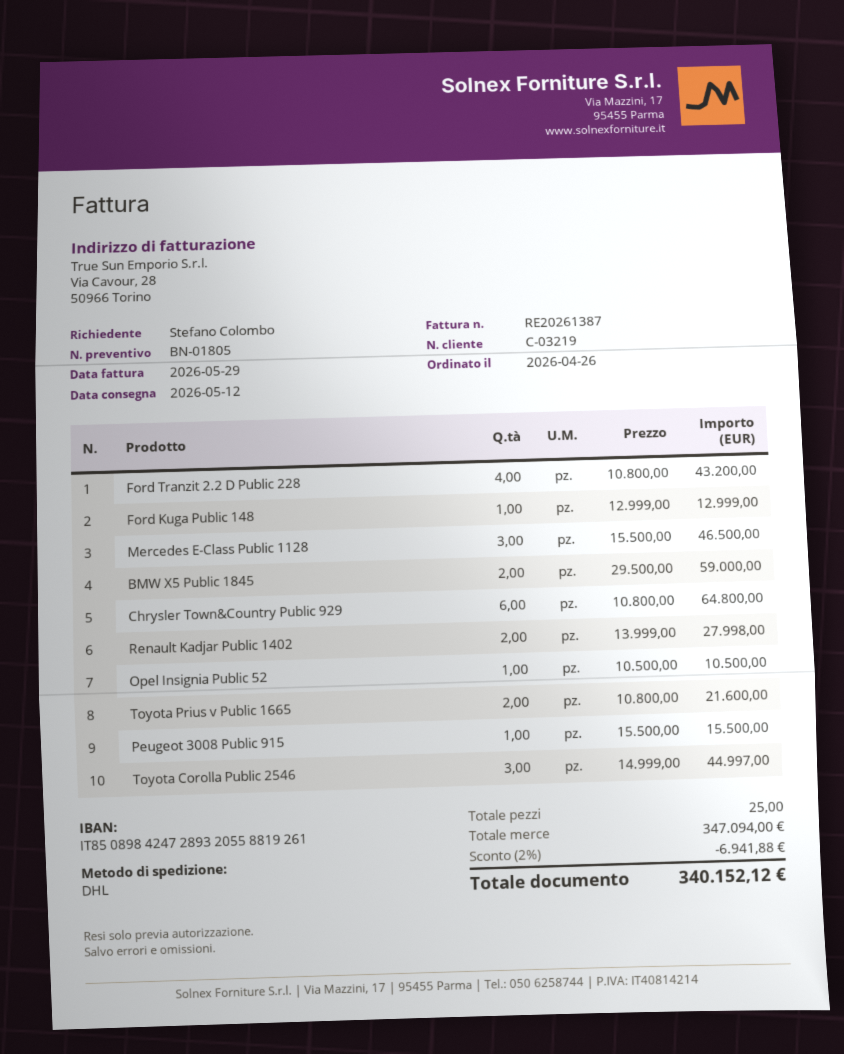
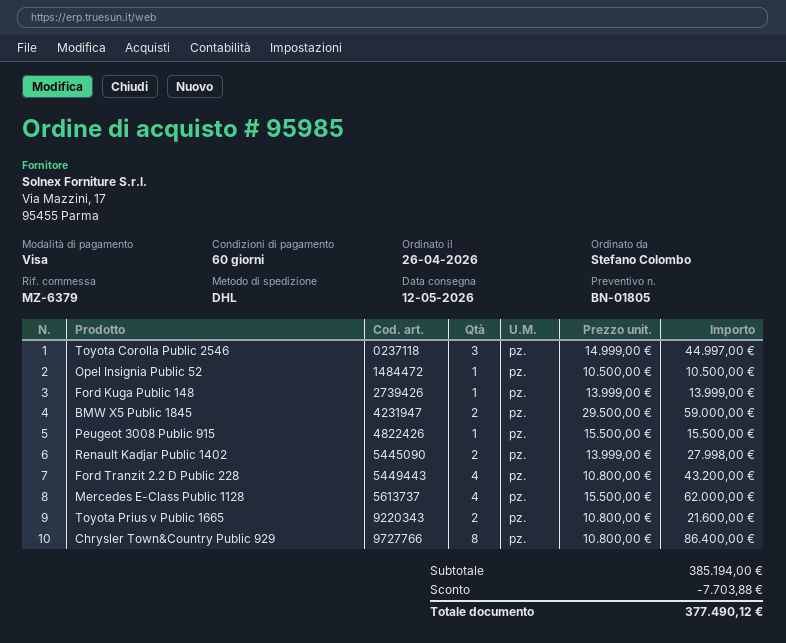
Ford Kuga Public 148: 1 x 12999.00 = 12999.00 -> 1 x 13999.00 = 13999.00
Mercedes E-Class Public 1128: 3 x 15500.00 = 46500.00 -> 4 x 15500.00 = 62000.00
Chrysler Town&Country Public 929: 6 x 10800.00 = 64800.00 -> 8 x 10800.00 = 86400.00
subtotal: 347094.00 -> 385194.00
discount: 6941.88 -> 7703.88
total: 340152.12 -> 377490.12

